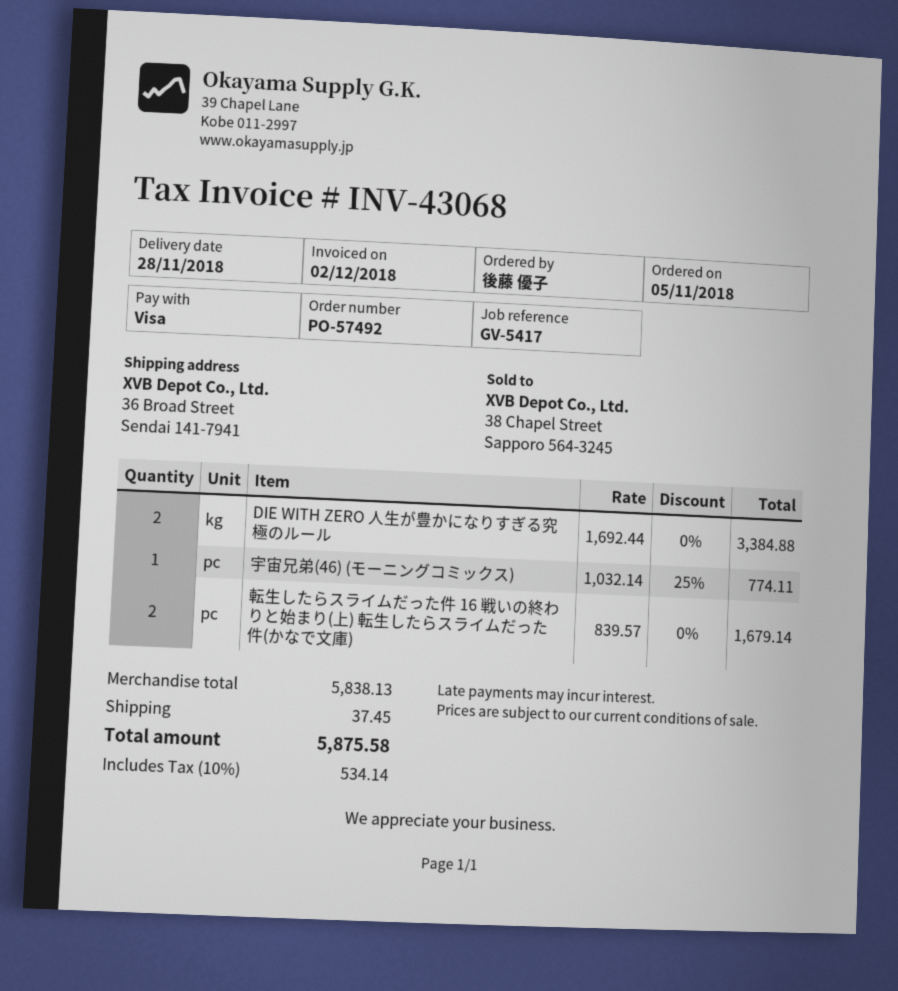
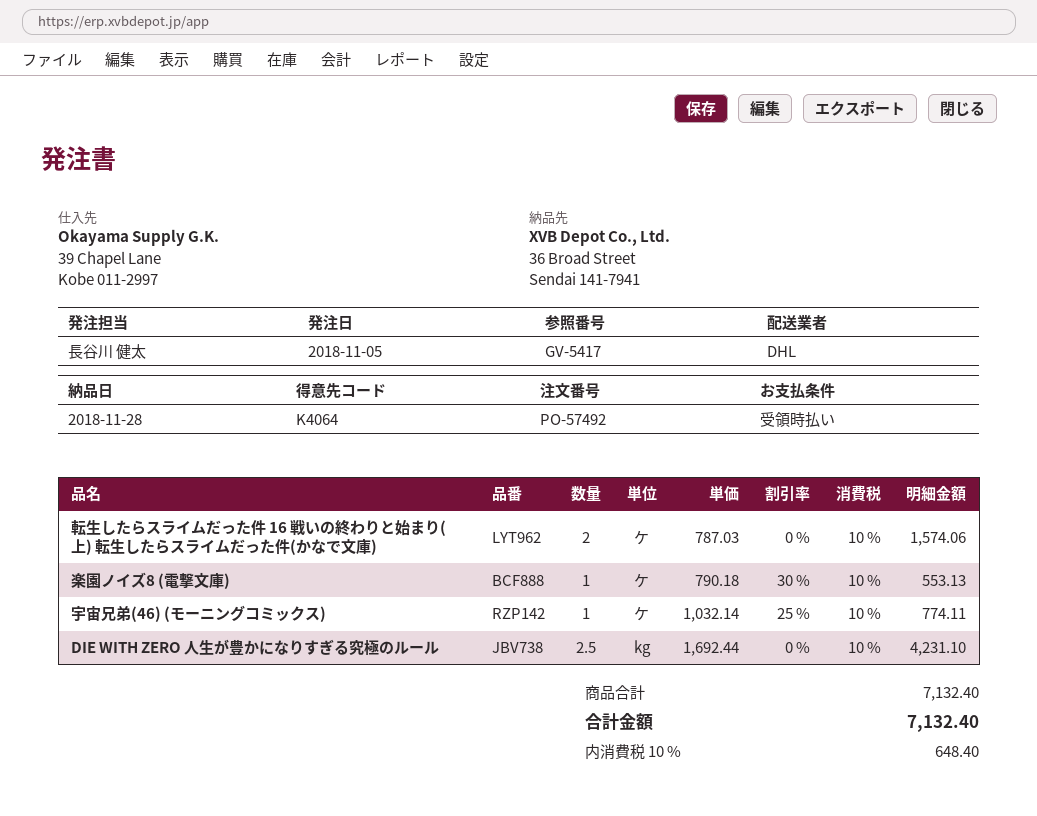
ordered by: 後藤 優子 -> 長谷川 健太
DIE WITH ZERO 人生が豊かになりすぎる究極のルール: 2 x 1692.44 = 3384.88 -> 2.5 x 1692.44 = 4231.10
転生したらスライムだった件 16 戦いの終わりと始まり(上) 転生したらスライムだった件(かなで文庫): 2 x 839.57 = 1679.14 -> 2 x 787.03 = 1574.06
楽園ノイズ8 (電撃文庫): none -> 1 x 790.18 - 30% = 553.13
subtotal: 5838.13 -> 7132.40
shipping: 37.45 -> none
tax: 10% = 534.14 -> 10% = 648.40
total: 5875.58 -> 7132.40

